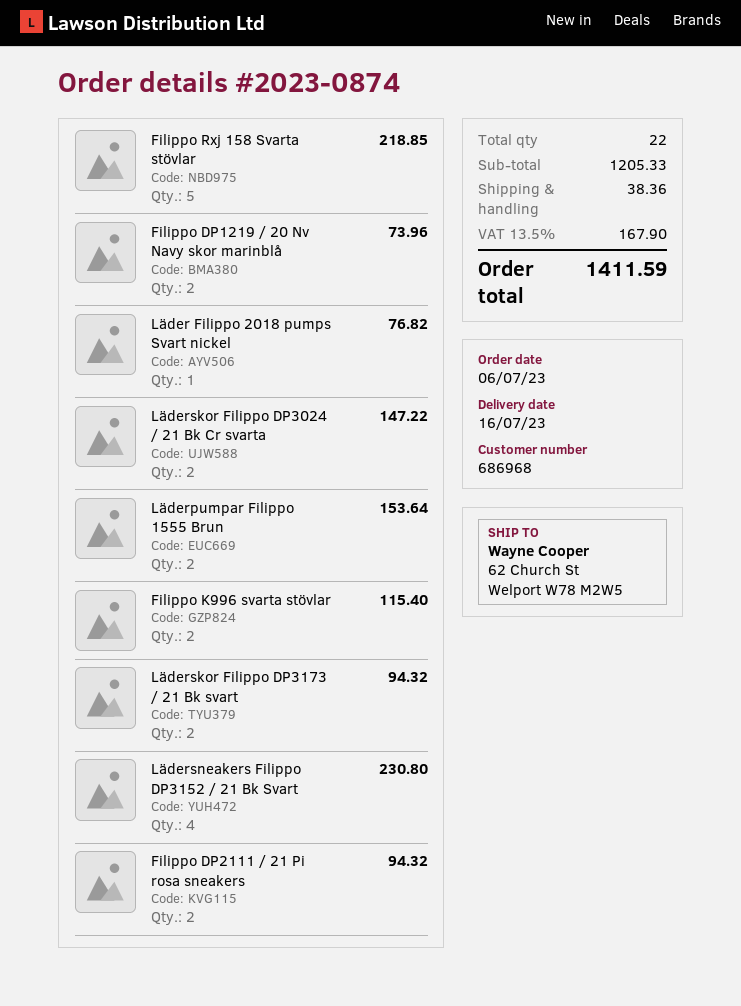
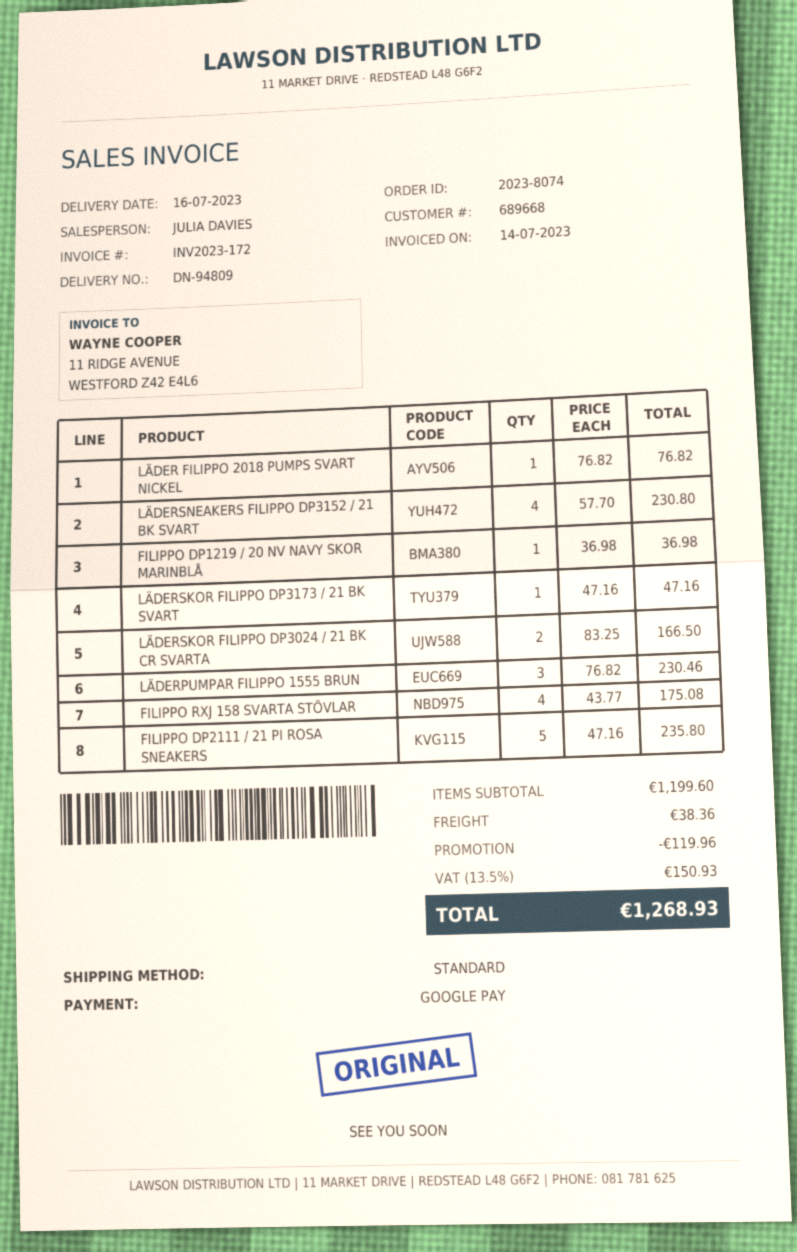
order number: 2023-0874 -> 2023-8074
customer number: 686968 -> 689668
Filippo Rxj 158 Svarta stövlar: 5 for 218.85 -> 4 for 175.08
Filippo DP1219 / 20 Nv Navy skor marinblå: 2 for 73.96 -> 1 for 36.98
Läderskor Filippo DP3024 / 21 Bk Cr svarta: 2 for 147.22 -> 2 for 166.50
Läderpumpar Filippo 1555 Brun: 2 for 153.64 -> 3 for 230.46
Filippo K996 svarta stövlar: 2 for 115.40 -> none
Läderskor Filippo DP3173 / 21 Bk svart: 2 for 94.32 -> 1 for 47.16
Filippo DP2111 / 21 Pi rosa sneakers: 2 for 94.32 -> 5 for 235.80
subtotal: 1205.33 -> 1199.60
discount: none -> 119.96
tax: 13.5% = 167.90 -> 13.5% = 150.93
total: 1411.59 -> 1268.93

